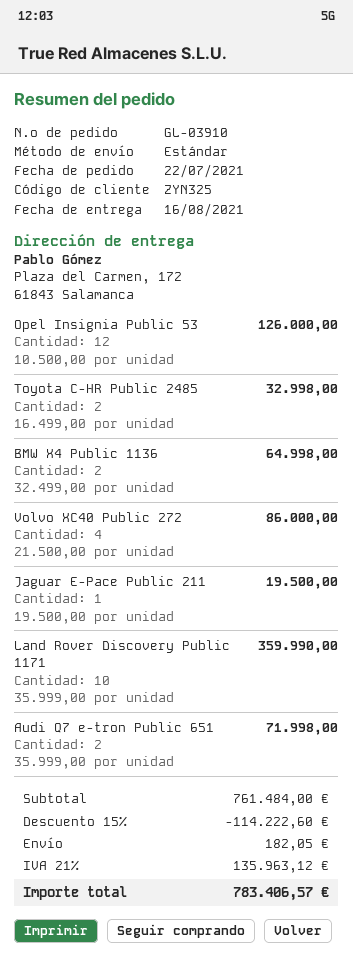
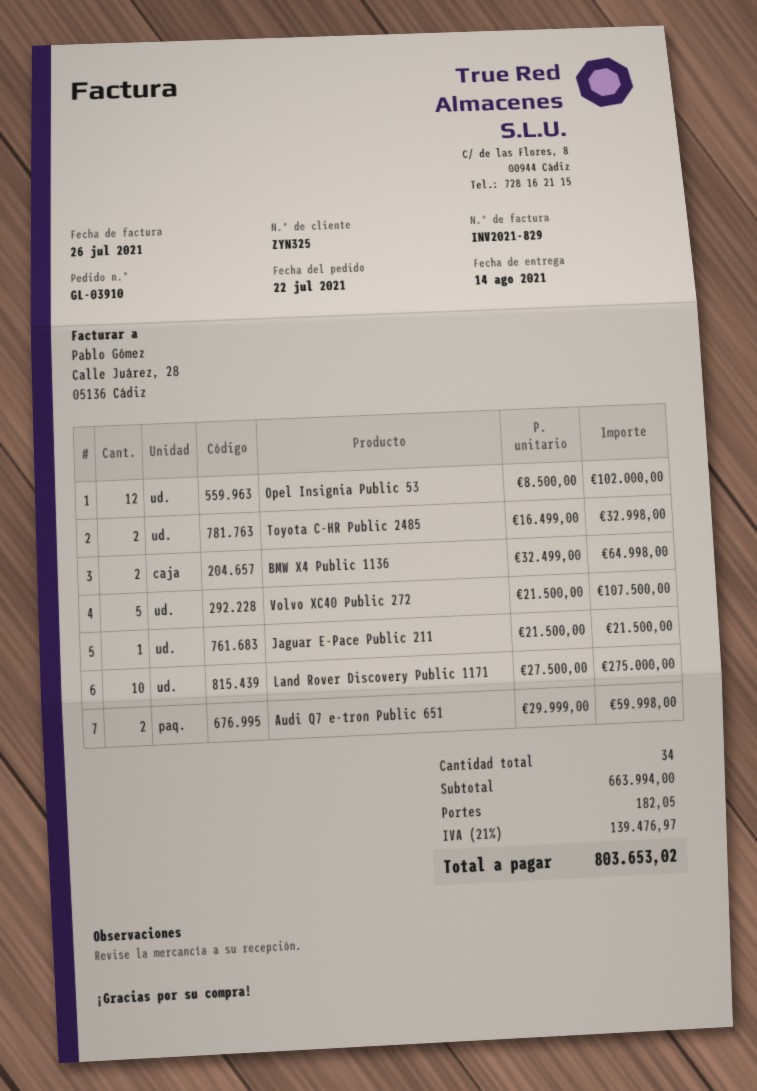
delivery date: 2021-08-16 -> 2021-08-14
Opel Insignia Public 53: 12 x 10500.00 = 126000.00 -> 12 x 8500.00 = 102000.00
Volvo XC40 Public 272: 4 x 21500.00 = 86000.00 -> 5 x 21500.00 = 107500.00
Jaguar E-Pace Public 211: 1 x 19500.00 = 19500.00 -> 1 x 21500.00 = 21500.00
Land Rover Discovery Public 1171: 10 x 35999.00 = 359990.00 -> 10 x 27500.00 = 275000.00
Audi Q7 e-tron Public 651: 2 x 35999.00 = 71998.00 -> 2 x 29999.00 = 59998.00
subtotal: 761484.00 -> 663994.00
discount: 15% = 114222.60 -> none
tax: 21% = 135963.12 -> 21% = 139476.97
total: 783406.57 -> 803653.02

